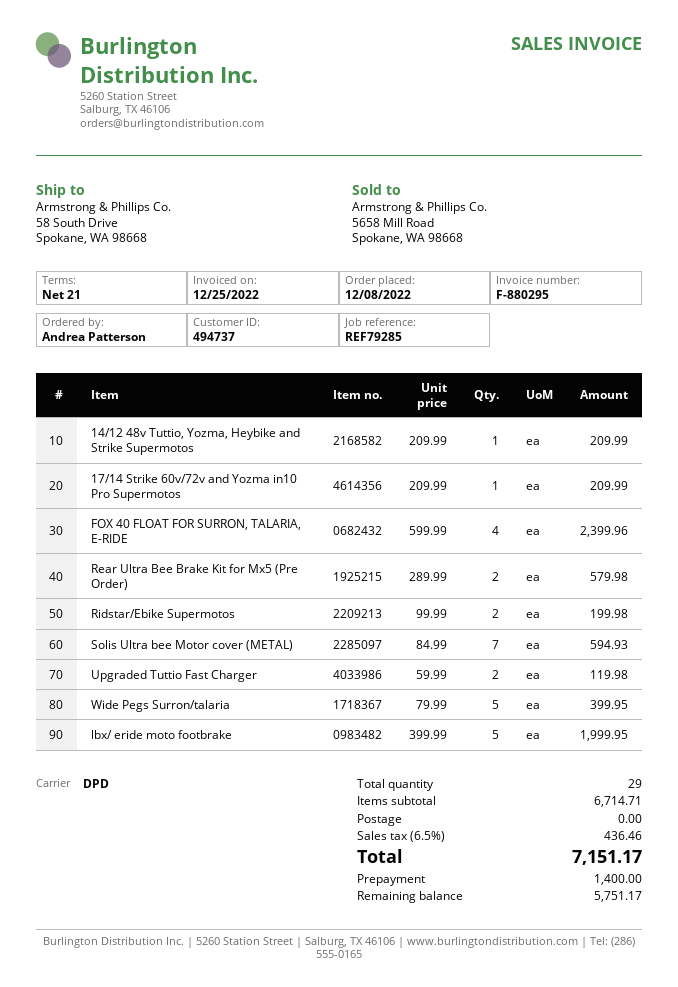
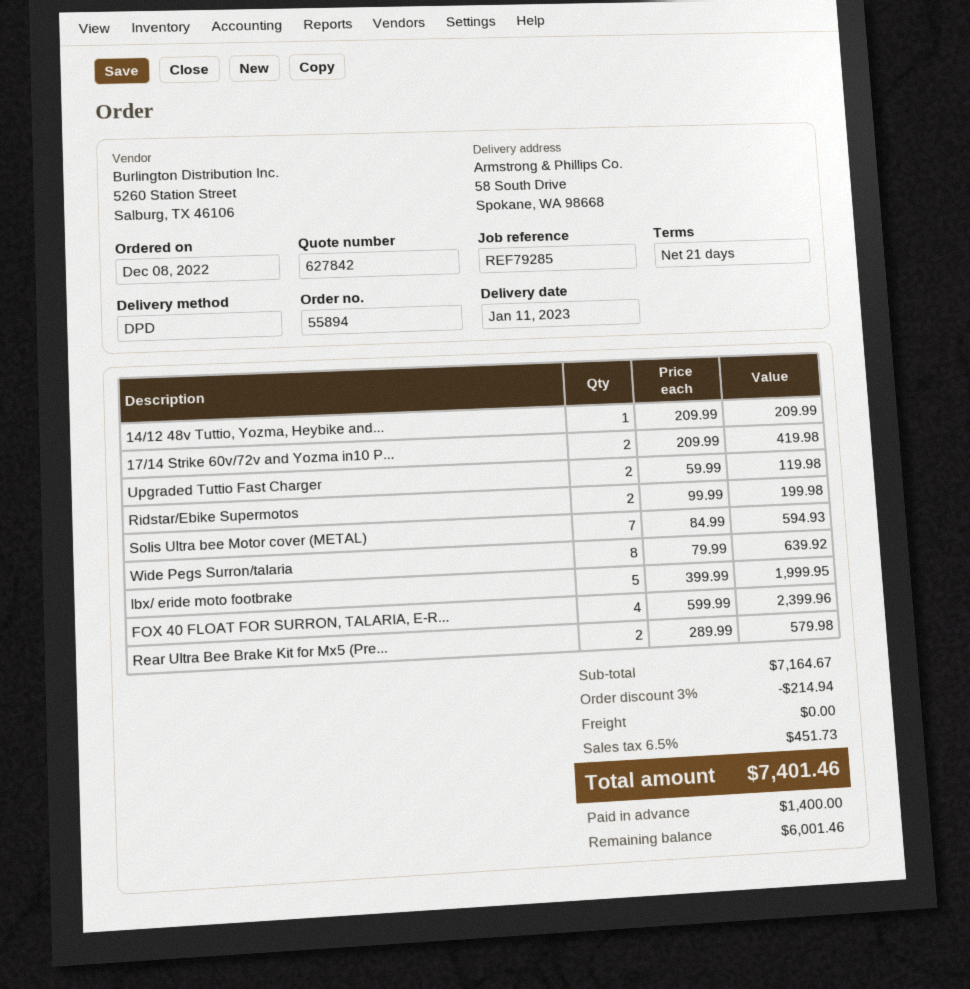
17/14 Strike 60v/72v and Yozma in10 Pro Supermotos: 1 x 209.99 = 209.99 -> 2 x 209.99 = 419.98
Wide Pegs Surron/talaria: 5 x 79.99 = 399.95 -> 8 x 79.99 = 639.92
subtotal: 6714.71 -> 7164.67
discount: none -> 3% = 214.94
tax: 6.5% = 436.46 -> 6.5% = 451.73
total: 7151.17 -> 7401.46
balance: 5751.17 -> 6001.46

